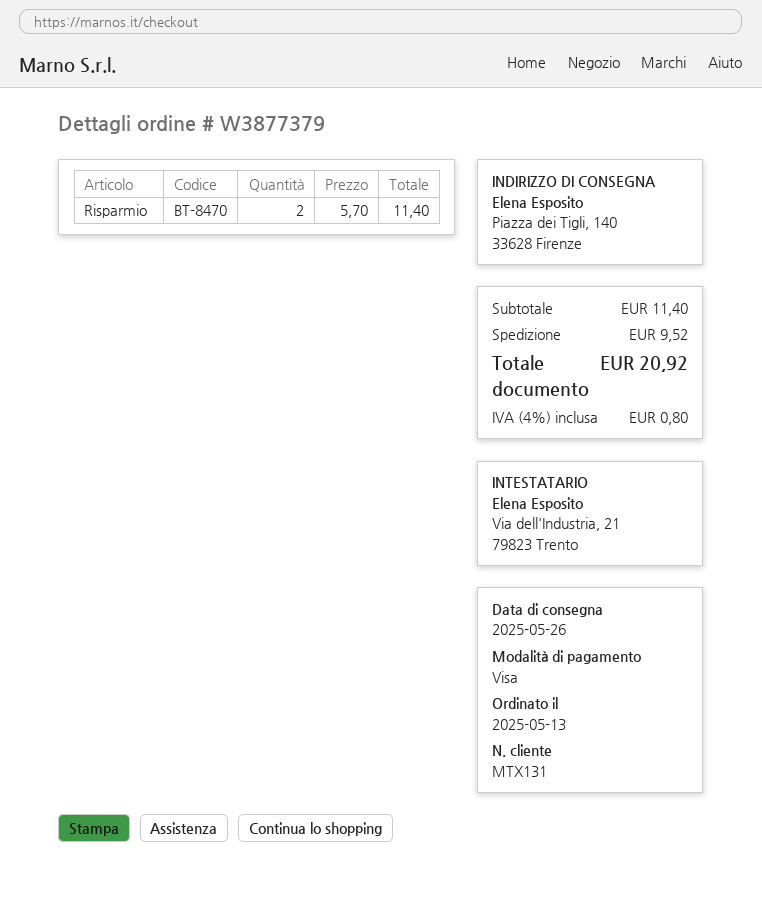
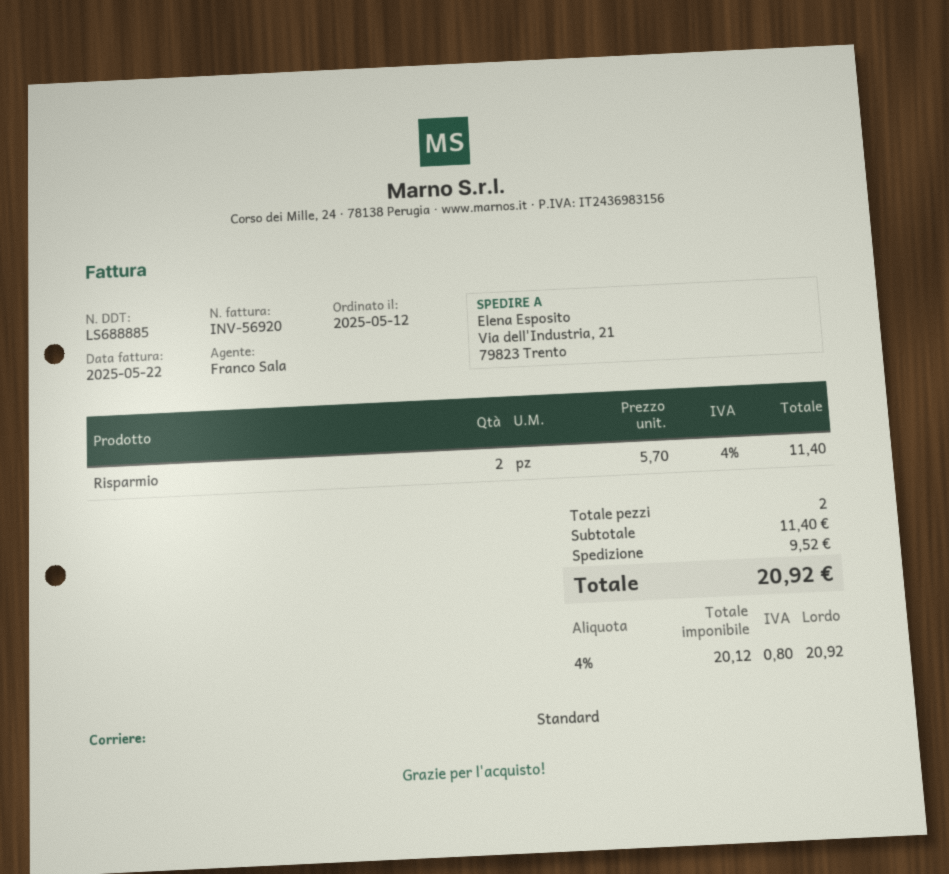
order date: 2025-05-13 -> 2025-05-12
ship to: Piazza dei Tigli, 140, 33628 Firenze -> Via dell'Industria, 21, 79823 Trento

